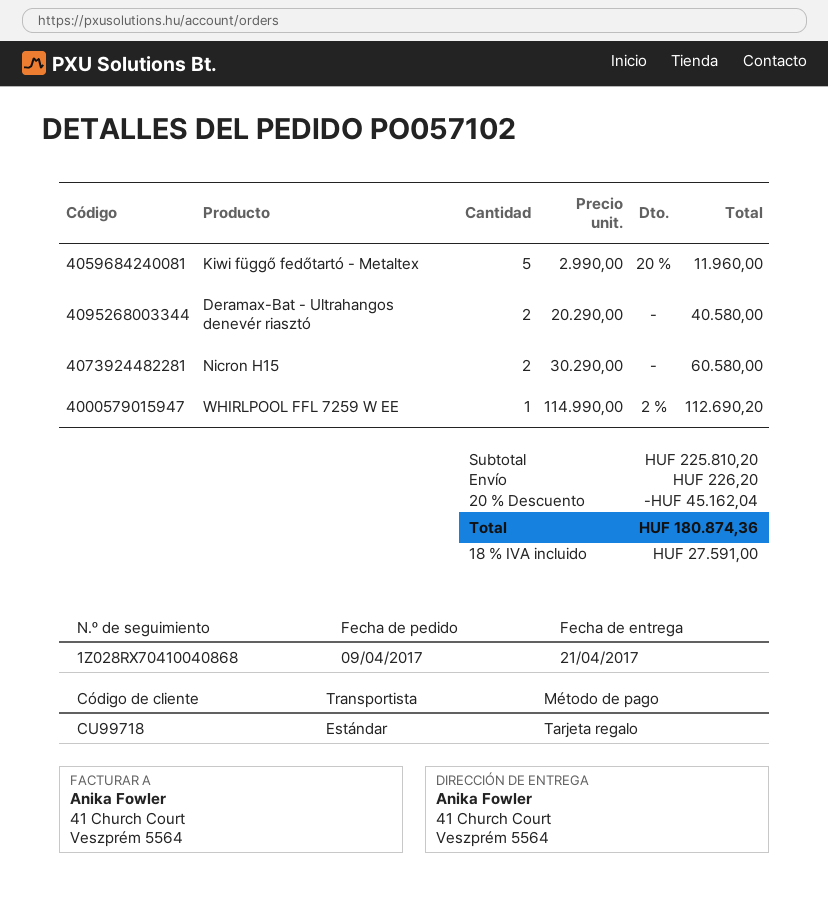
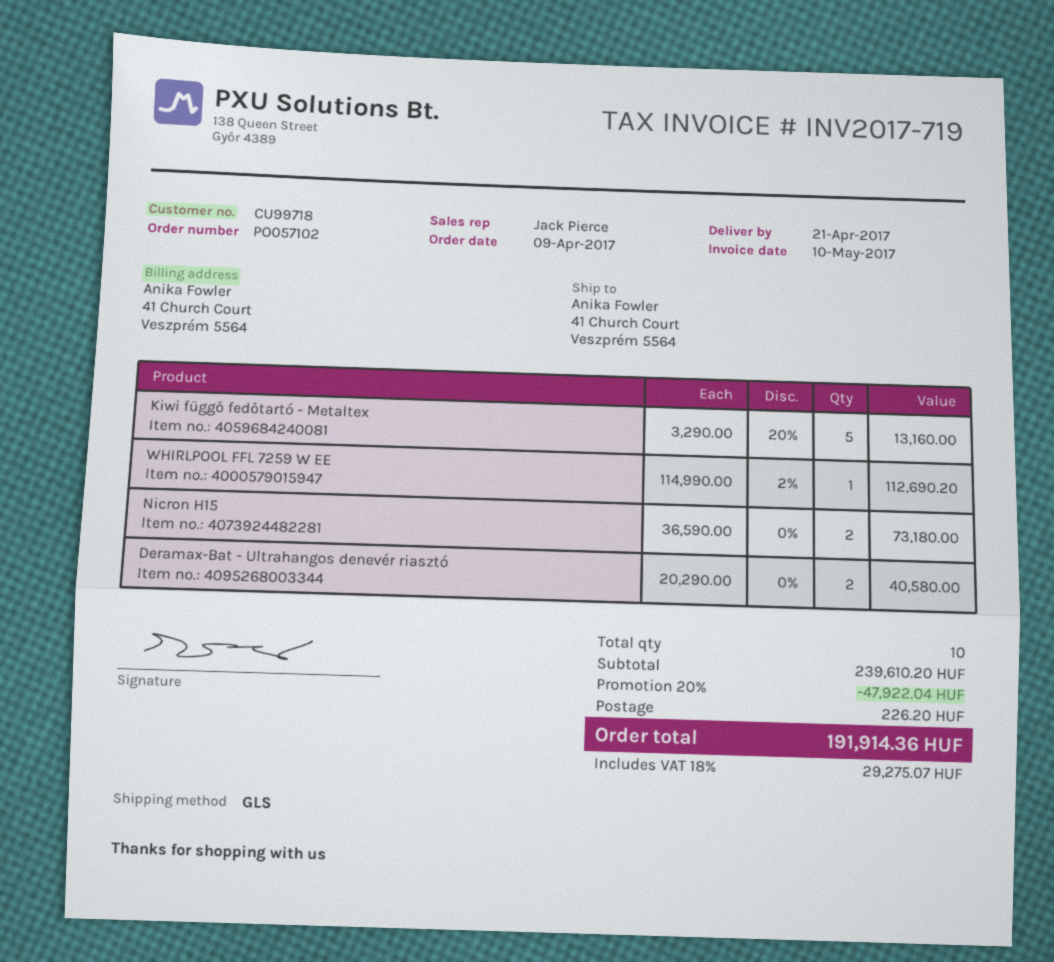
shipping method: standard -> GLS
Kiwi függő fedőtartó - Metaltex: 5 x 2990.00 - 20% = 11960.00 -> 5 x 3290.00 - 20% = 13160.00
Nicron H15: 2 x 30290.00 = 60580.00 -> 2 x 36590.00 = 73180.00
subtotal: 225810.20 -> 239610.20
discount: 20% = 45162.04 -> 20% = 47922.04
tax: 18% = 27591.00 -> 18% = 29275.07
total: 180874.36 -> 191914.36

